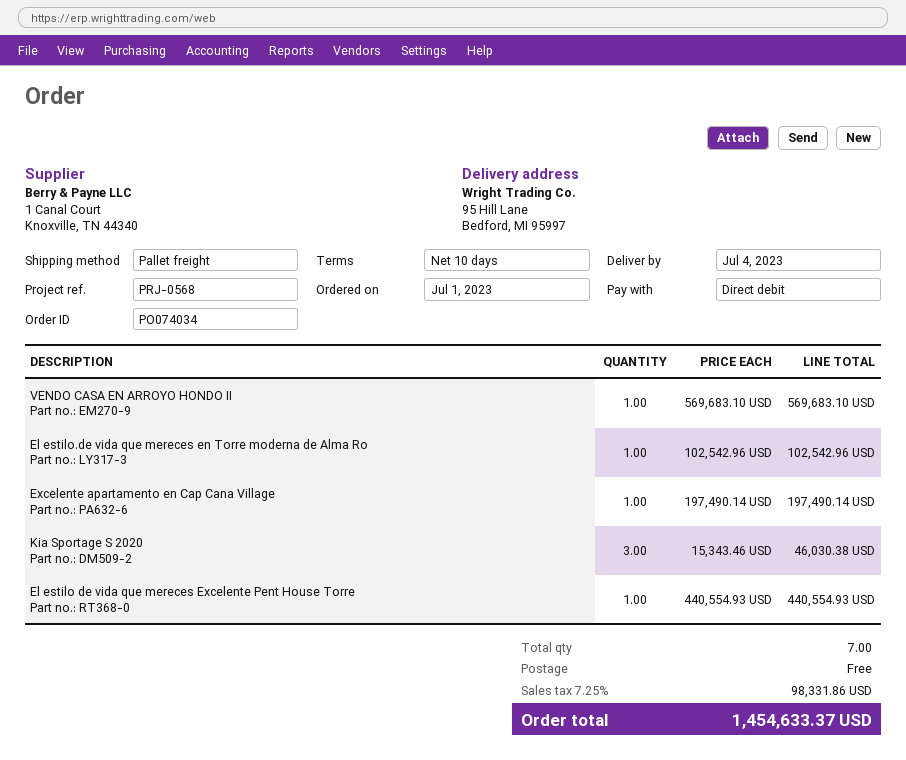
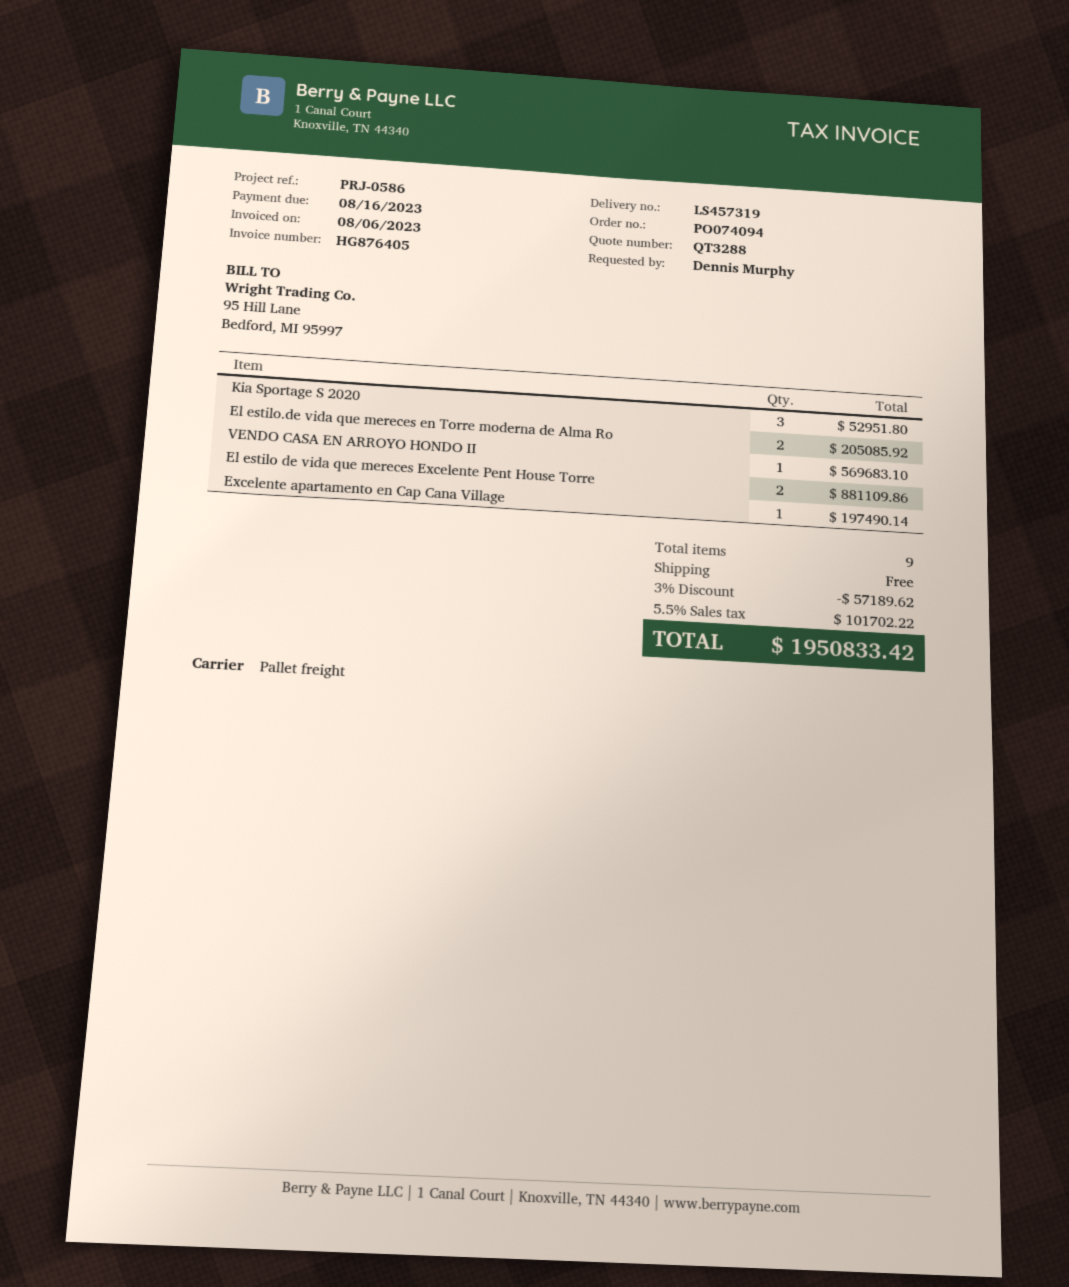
order number: PO074034 -> PO074094
reference: PRJ-0568 -> PRJ-0586
El estilo.de vida que mereces en Torre moderna de Alma Ro: 1 for 102542.96 -> 2 for 205085.92
Kia Sportage S 2020: 3 for 46030.38 -> 3 for 52951.80
El estilo de vida que mereces Excelente Pent House Torre: 1 for 440554.93 -> 2 for 881109.86
total quantity: 7 -> 9
discount: none -> 3% = 57189.62
tax: 7.25% = 98331.86 -> 5.5% = 101702.22
total: 1454633.37 -> 1950833.42

